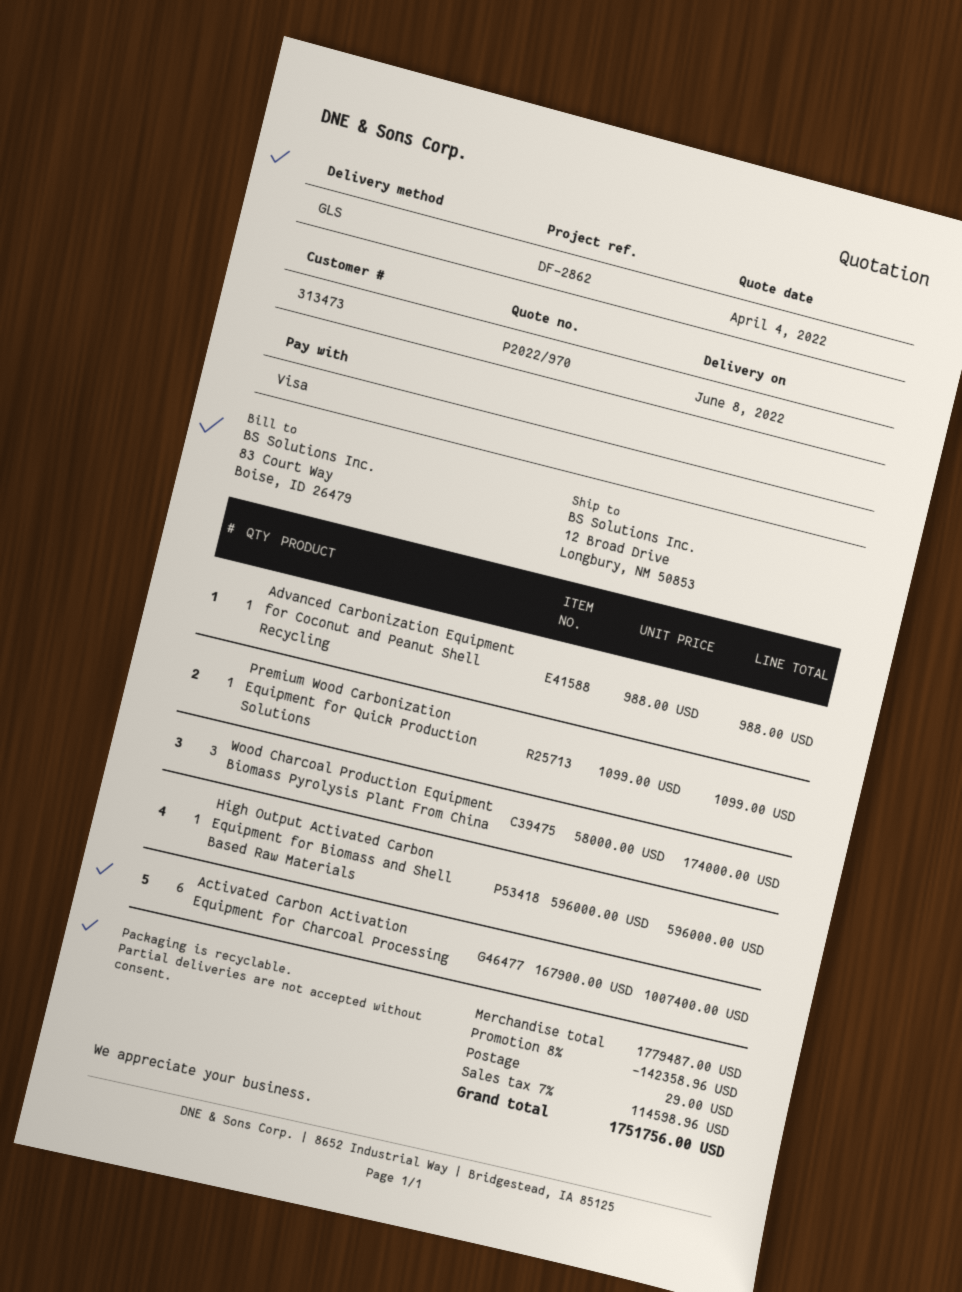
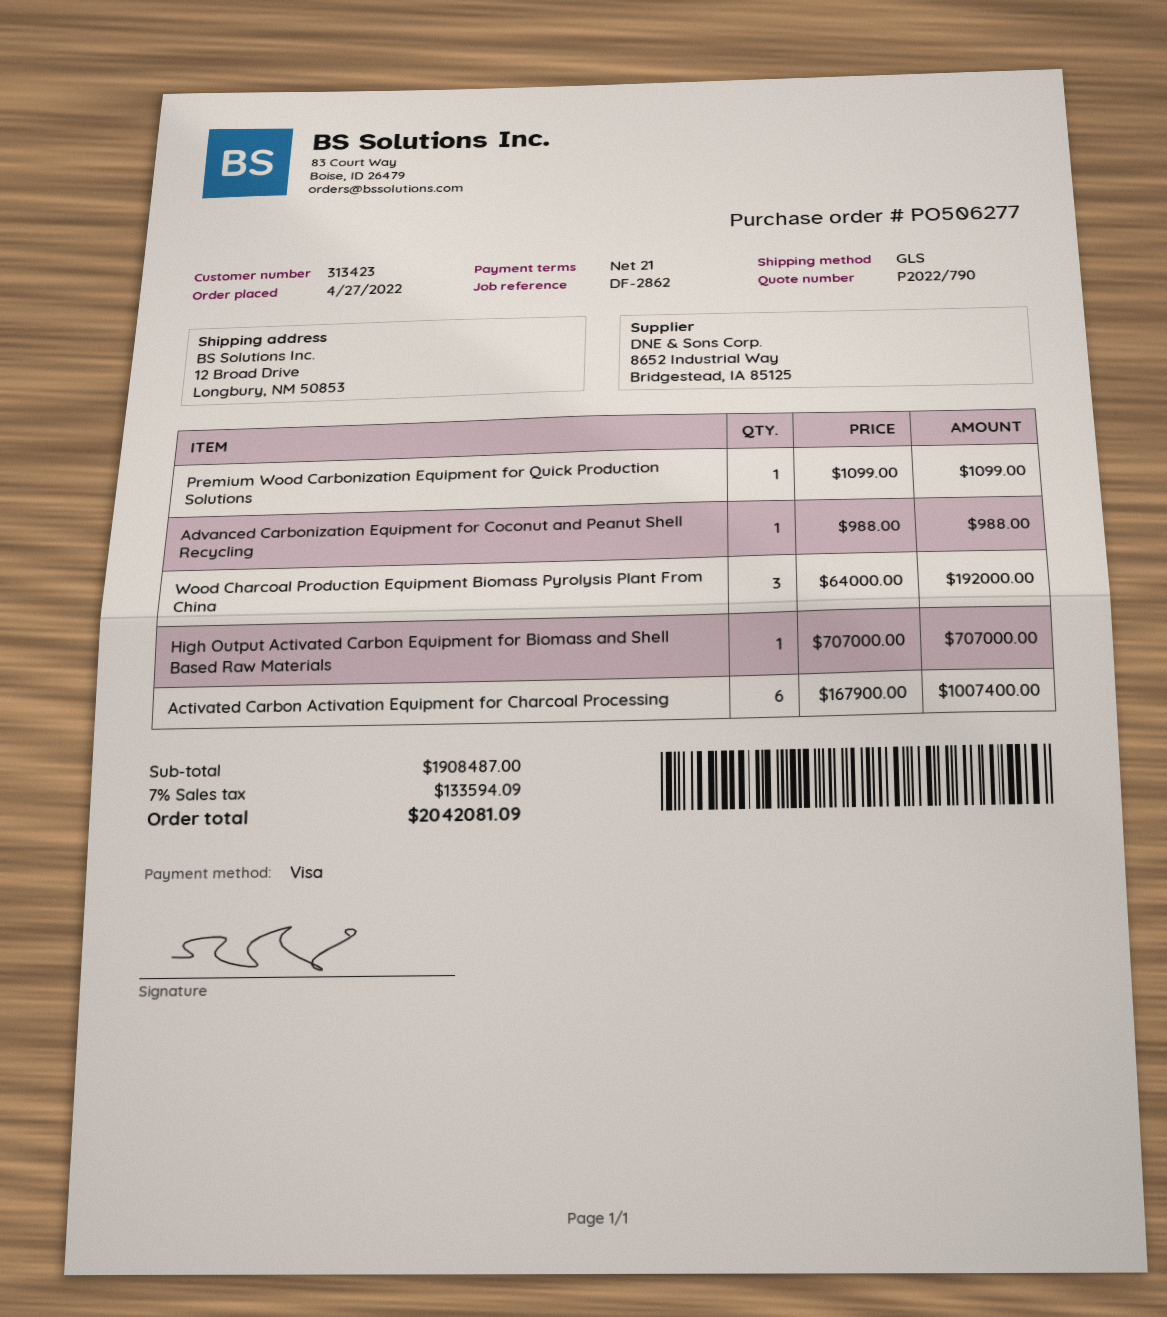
quote number: P2022/970 -> P2022/790
customer number: 313473 -> 313423
Wood Charcoal Production Equipment Biomass Pyrolysis Plant From China: 3 x 58000.00 = 174000.00 -> 3 x 64000.00 = 192000.00
High Output Activated Carbon Equipment for Biomass and Shell Based Raw Materials: 1 x 596000.00 = 596000.00 -> 1 x 707000.00 = 707000.00
subtotal: 1779487.00 -> 1908487.00
discount: 8% = 142358.96 -> none
shipping: 29.00 -> none
tax: 7% = 114598.96 -> 7% = 133594.09
total: 1751756.00 -> 2042081.09

